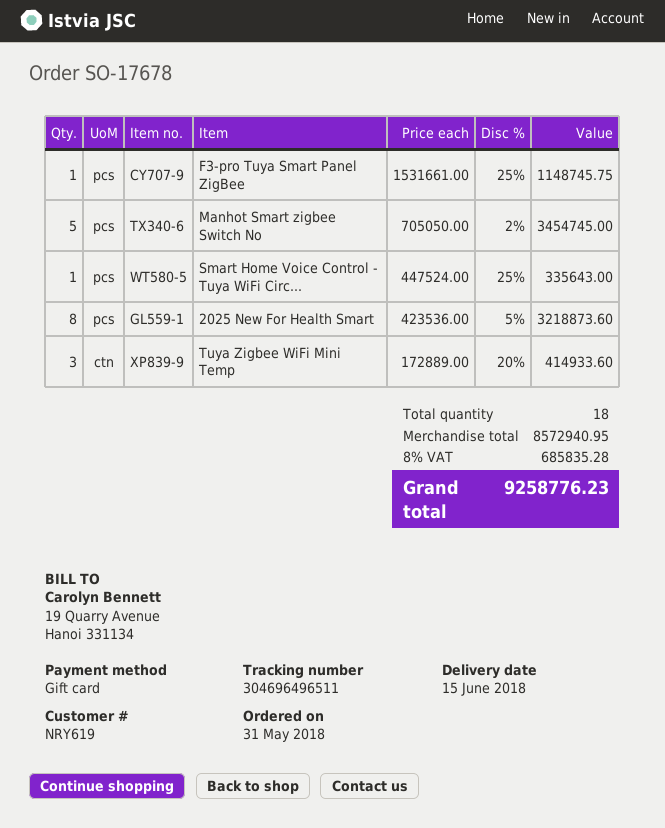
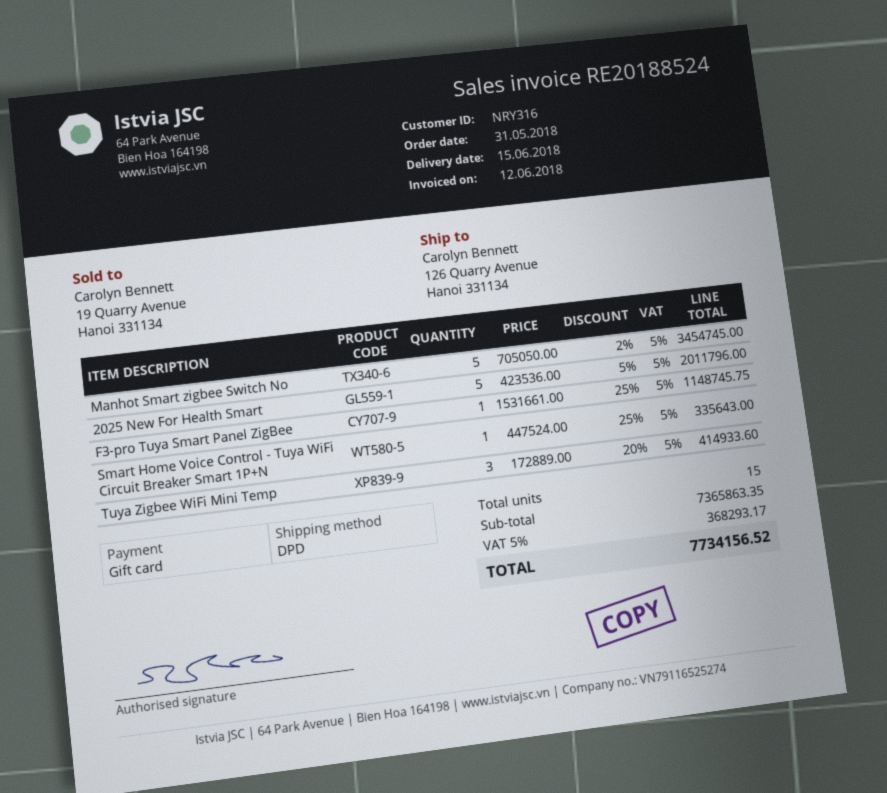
customer number: NRY619 -> NRY316
2025 New For Health Smart: 8 x 423536.00 - 5% = 3218873.60 -> 5 x 423536.00 - 5% = 2011796.00
total quantity: 18 -> 15
subtotal: 8572940.95 -> 7365863.35
tax: 8% = 685835.28 -> 5% = 368293.17
total: 9258776.23 -> 7734156.52

